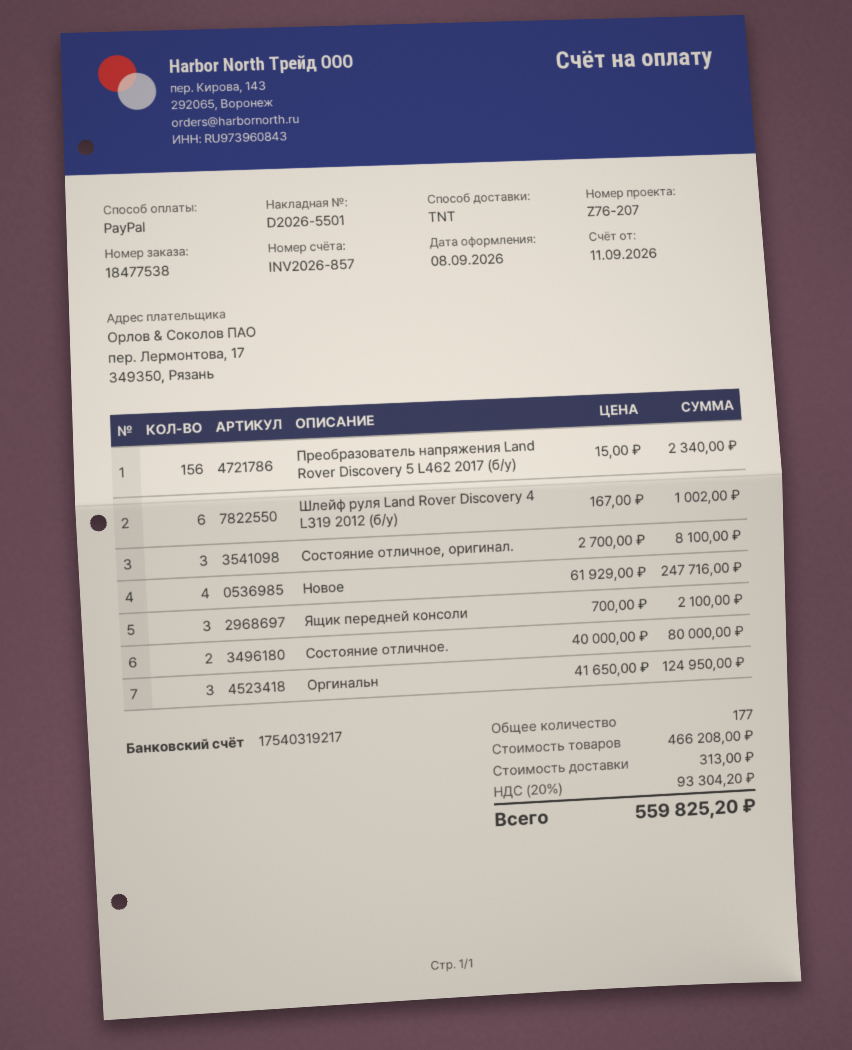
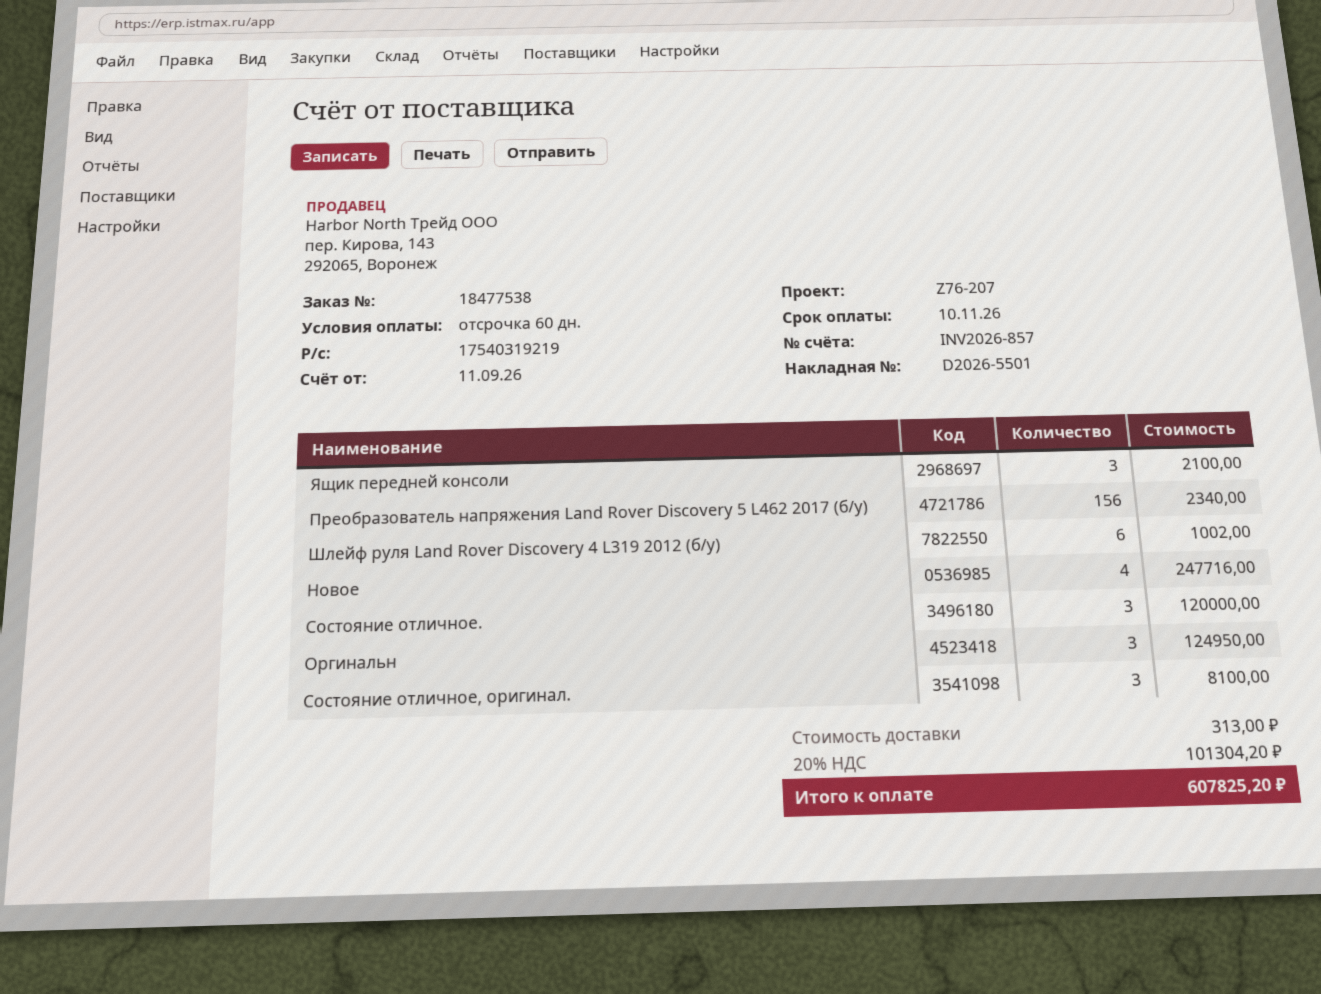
bank account: 17540319217 -> 17540319219
Состояние отличное.: 2 for 80000.00 -> 3 for 120000.00
tax: 20% = 93304.20 -> 20% = 101304.20
total: 559825.20 -> 607825.20

